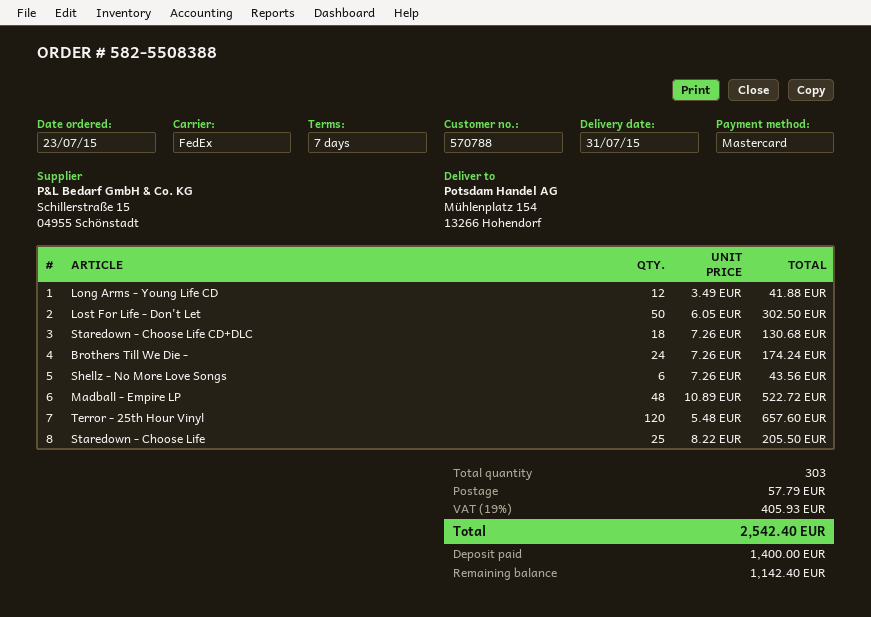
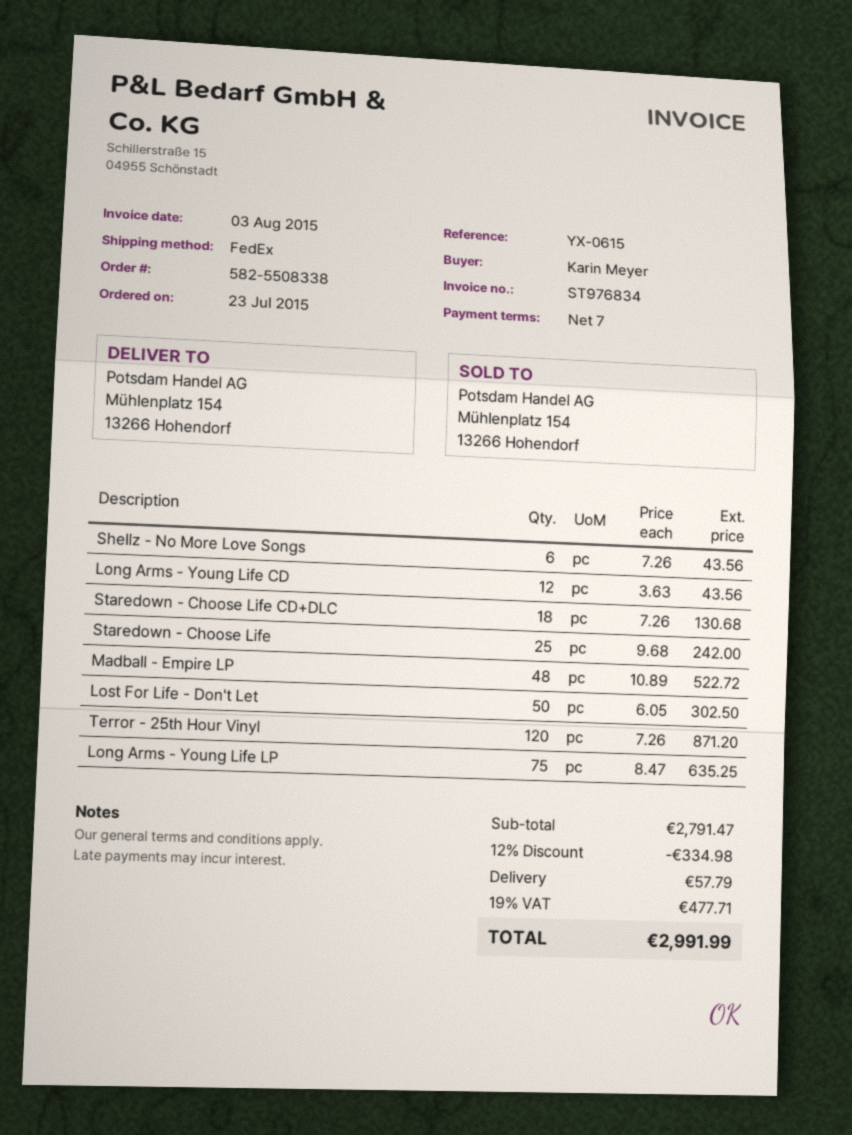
order number: 582-5508388 -> 582-5508338
Long Arms - Young Life CD: 12 x 3.49 = 41.88 -> 12 x 3.63 = 43.56
Brothers Till We Die -: 24 x 7.26 = 174.24 -> none
Terror - 25th Hour Vinyl: 120 x 5.48 = 657.60 -> 120 x 7.26 = 871.20
Staredown - Choose Life: 25 x 8.22 = 205.50 -> 25 x 9.68 = 242.00
Long Arms - Young Life LP: none -> 75 x 8.47 = 635.25
discount: none -> 12% = 334.98
tax: 19% = 405.93 -> 19% = 477.71
total: 2542.40 -> 2991.99

